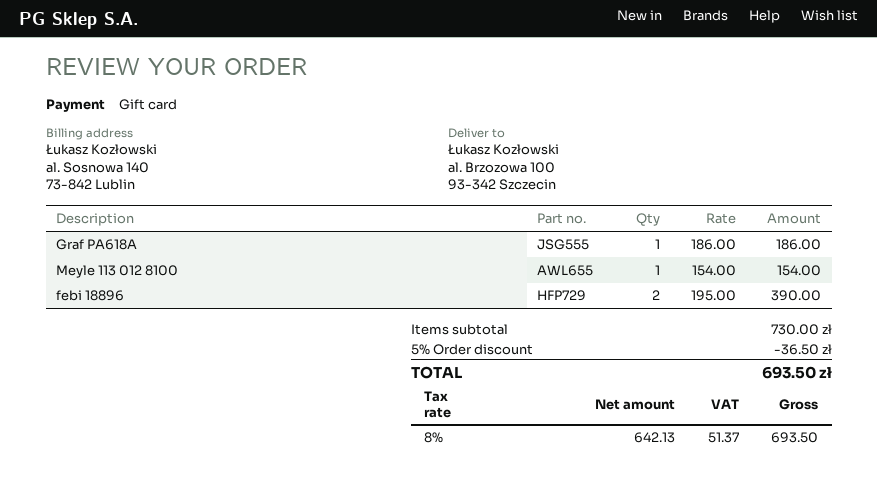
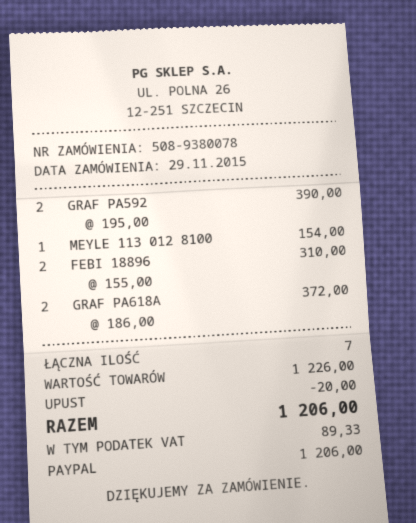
payment method: gift card -> PayPal
Graf PA618A: 1 x 186.00 = 186.00 -> 2 x 186.00 = 372.00
febi 18896: 2 x 195.00 = 390.00 -> 2 x 155.00 = 310.00
GRAF PA592: none -> 2 x 195.00 = 390.00
subtotal: 730.00 -> 1226.00
discount: 36.50 -> 20.00
tax: 51.37 -> 89.33
total: 693.50 -> 1206.00

